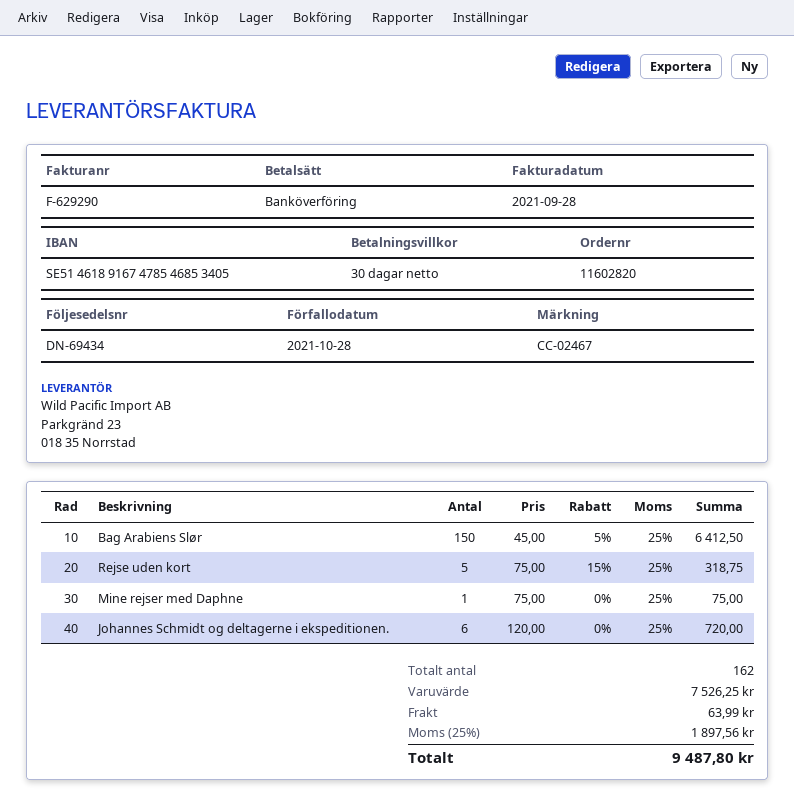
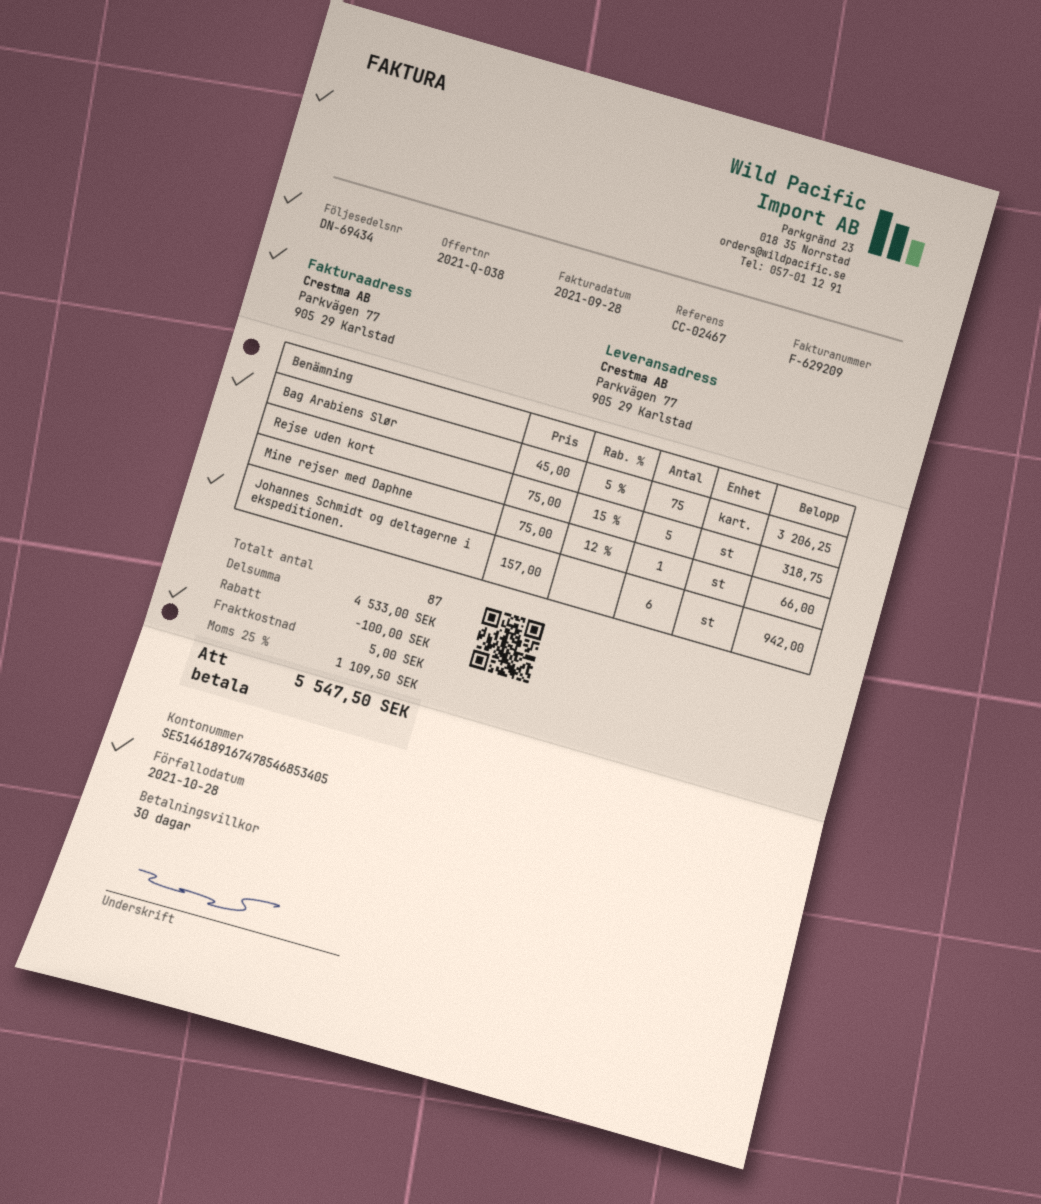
invoice number: F-629290 -> F-629209
Bag Arabiens Slør: 150 x 45.00 - 5% = 6412.50 -> 75 x 45.00 - 5% = 3206.25
Mine rejser med Daphne: 1 x 75.00 = 75.00 -> 1 x 75.00 - 12% = 66.00
Johannes Schmidt og deltagerne i ekspeditionen.: 6 x 120.00 = 720.00 -> 6 x 157.00 = 942.00
total quantity: 162 -> 87
subtotal: 7526.25 -> 4533.00
discount: none -> 100.00
shipping: 63.99 -> 5.00
tax: 25% = 1897.56 -> 25% = 1109.50
total: 9487.80 -> 5547.50

